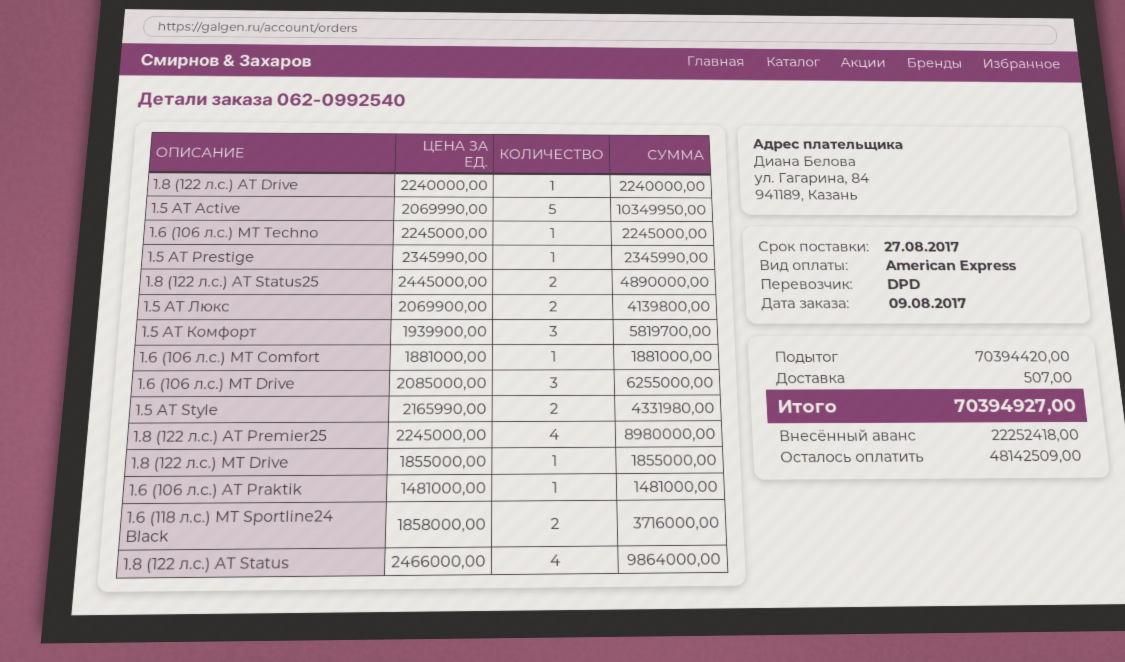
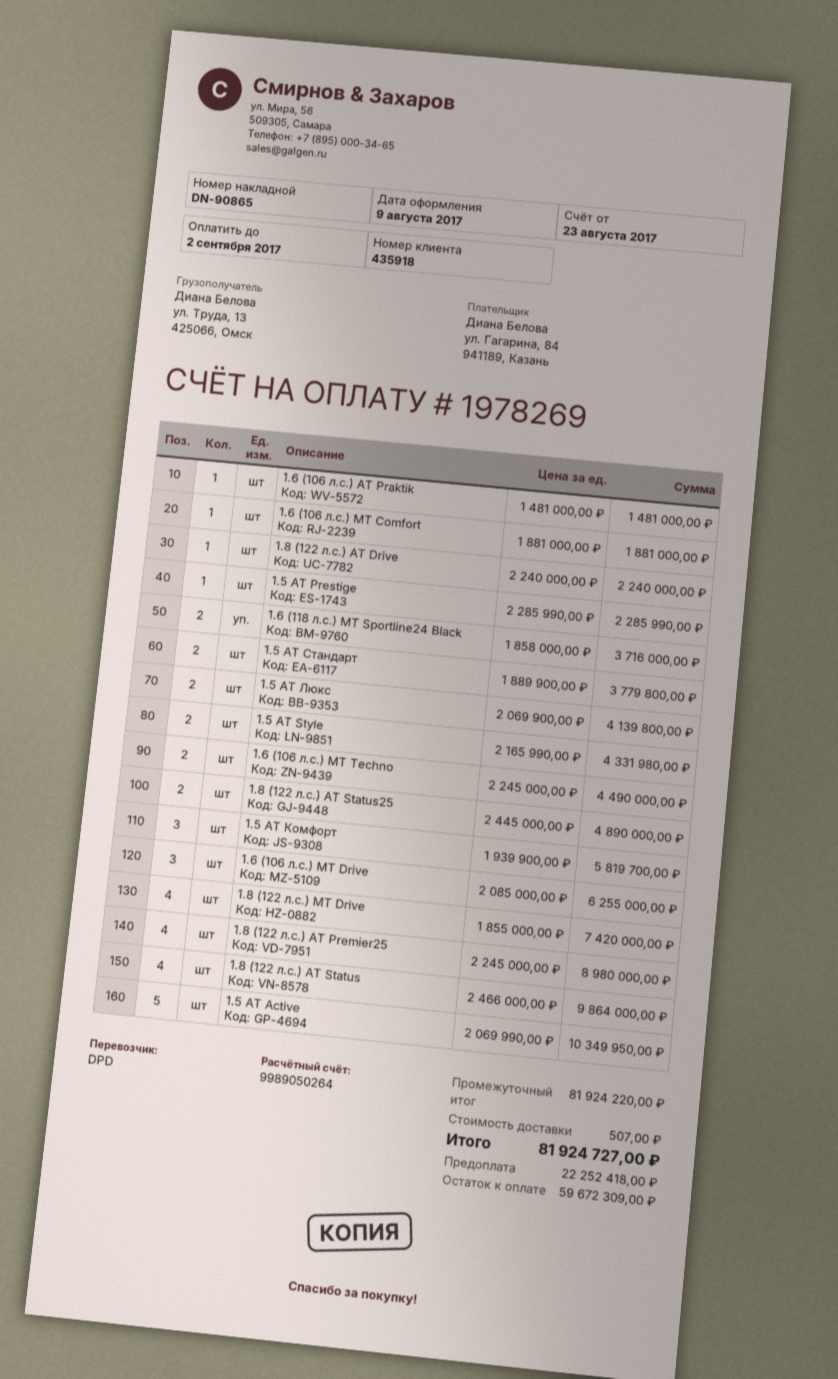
1.6 (106 л.с.) MT Techno: 1 x 2245000.00 = 2245000.00 -> 2 x 2245000.00 = 4490000.00
1.5 AT Prestige: 1 x 2345990.00 = 2345990.00 -> 1 x 2285990.00 = 2285990.00
1.8 (122 л.с.) MT Drive: 1 x 1855000.00 = 1855000.00 -> 4 x 1855000.00 = 7420000.00
1.5 AT Стандарт: none -> 2 x 1889900.00 = 3779800.00
subtotal: 70394420.00 -> 81924220.00
total: 70394927.00 -> 81924727.00
balance: 48142509.00 -> 59672309.00

